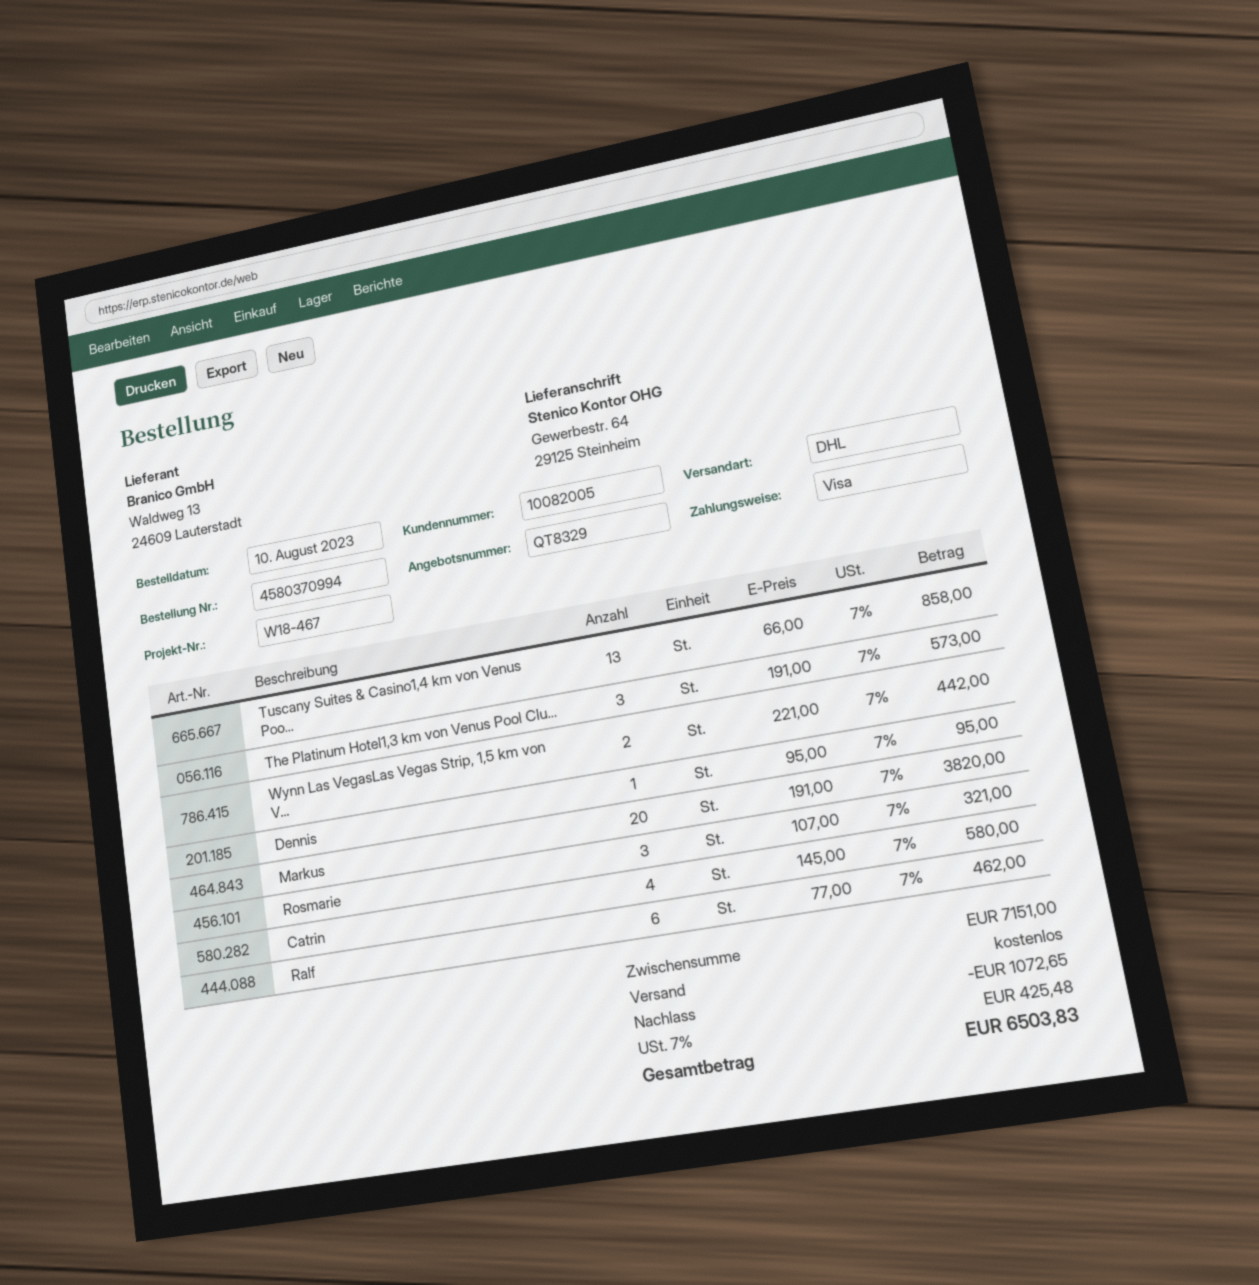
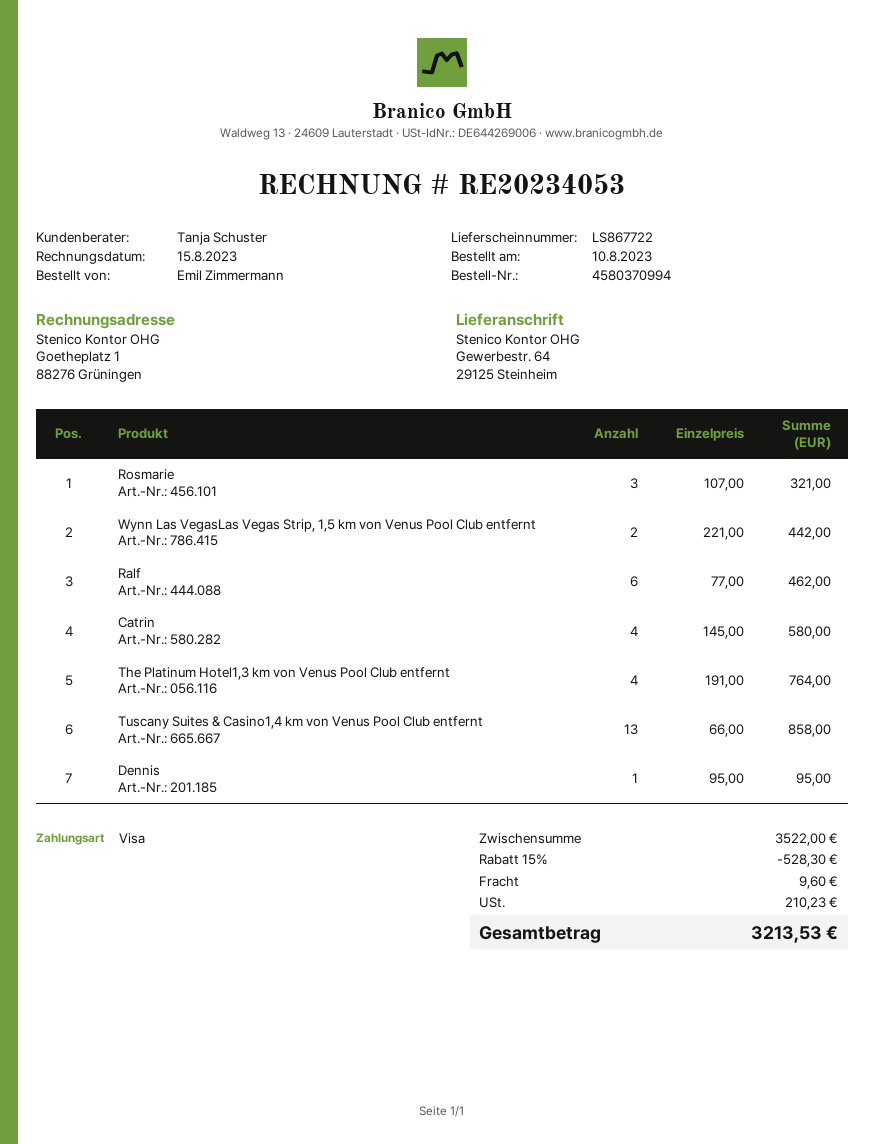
The Platinum Hotel1,3 km von Venus Pool Clu...: 3 x 191.00 = 573.00 -> 4 x 191.00 = 764.00
Markus: 20 x 191.00 = 3820.00 -> none
subtotal: 7151.00 -> 3522.00
discount: 1072.65 -> 528.30
shipping: 0.00 -> 9.60
tax: 425.48 -> 210.23
total: 6503.83 -> 3213.53

